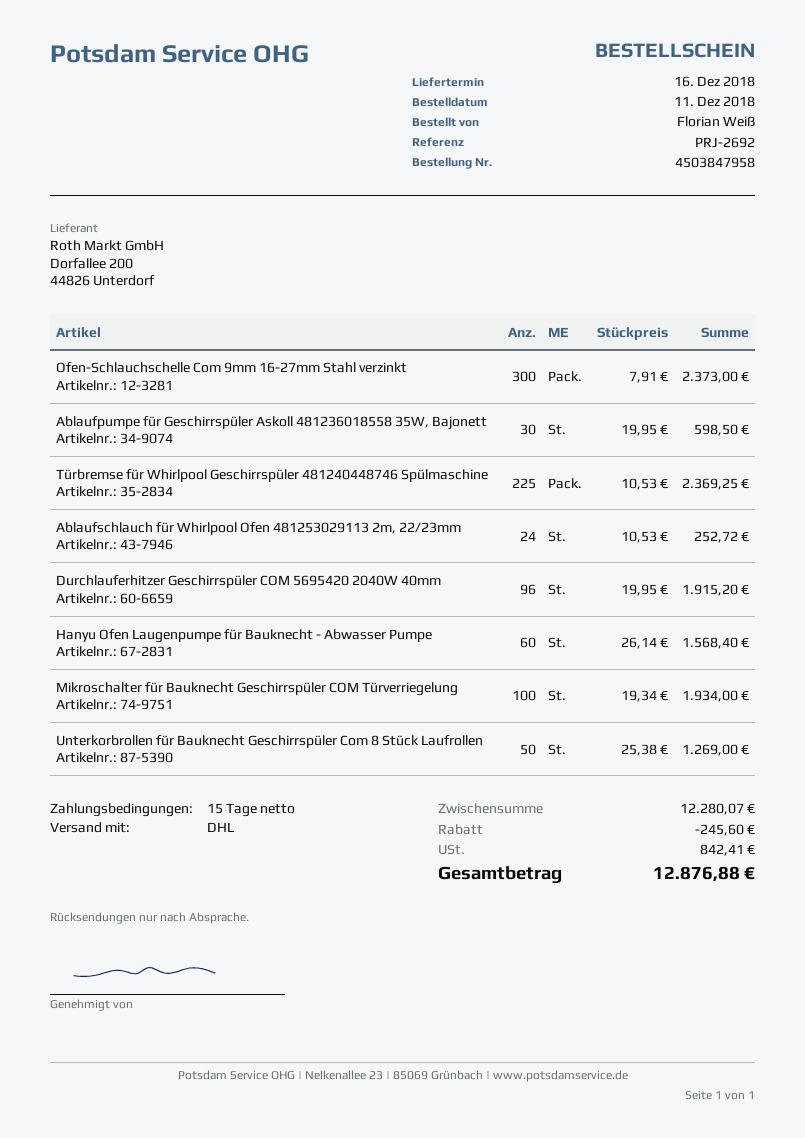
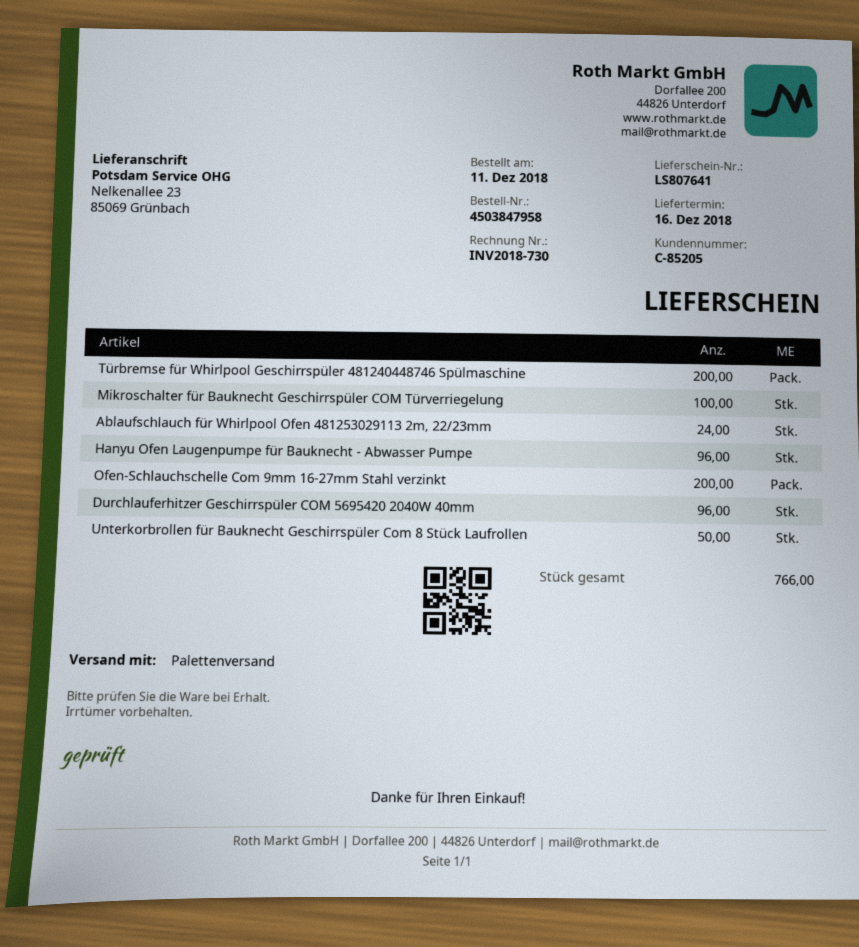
shipping method: DHL -> pallet freight
Ofen-Schlauchschelle Com 9mm 16-27mm Stahl verzinkt: 300 -> 200
Ablaufpumpe für Geschirrspüler Askoll 481236018558 35W, Bajonett: 30 -> none
Türbremse für Whirlpool Geschirrspüler 481240448746 Spülmaschine: 225 -> 200
Hanyu Ofen Laugenpumpe für Bauknecht - Abwasser Pumpe: 60 -> 96

